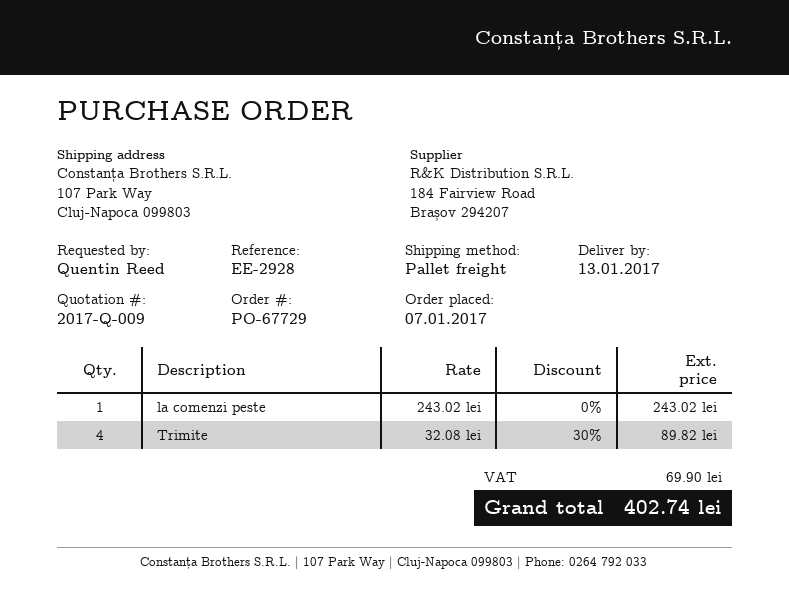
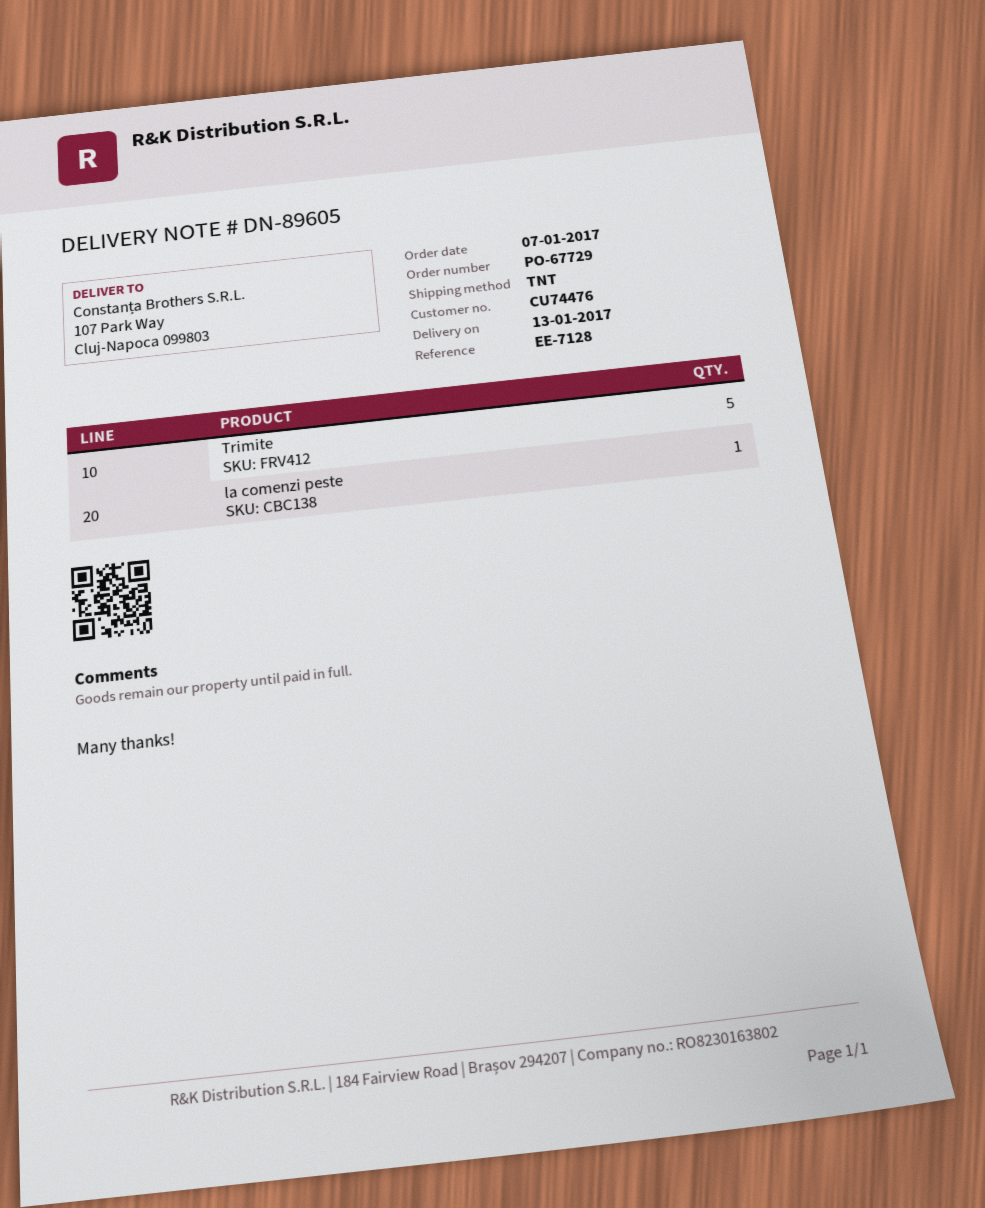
reference: EE-2928 -> EE-7128
shipping method: pallet freight -> TNT
Trimite: 4 -> 5

